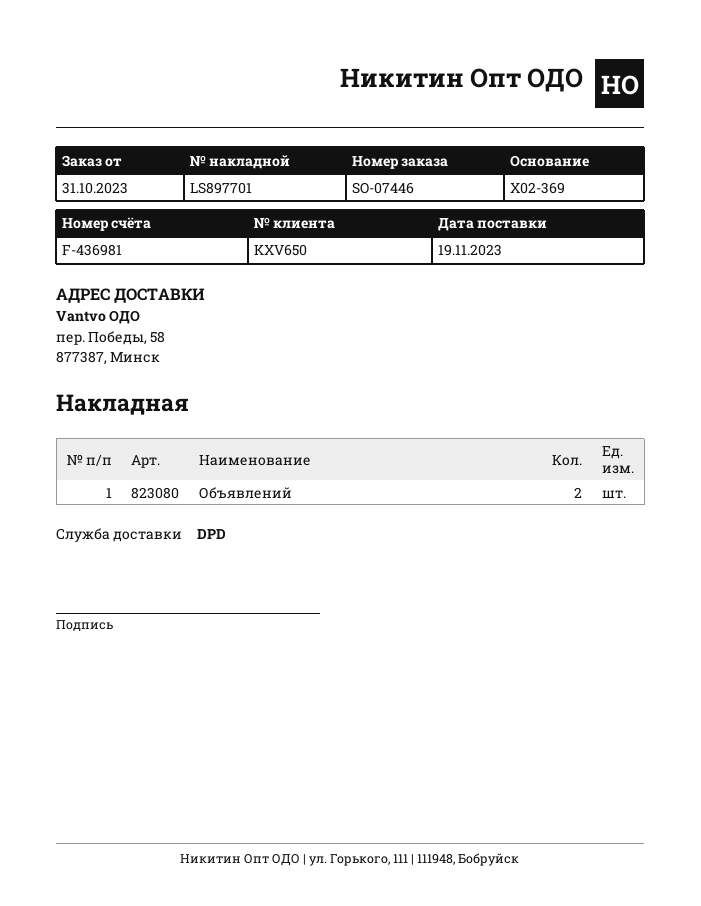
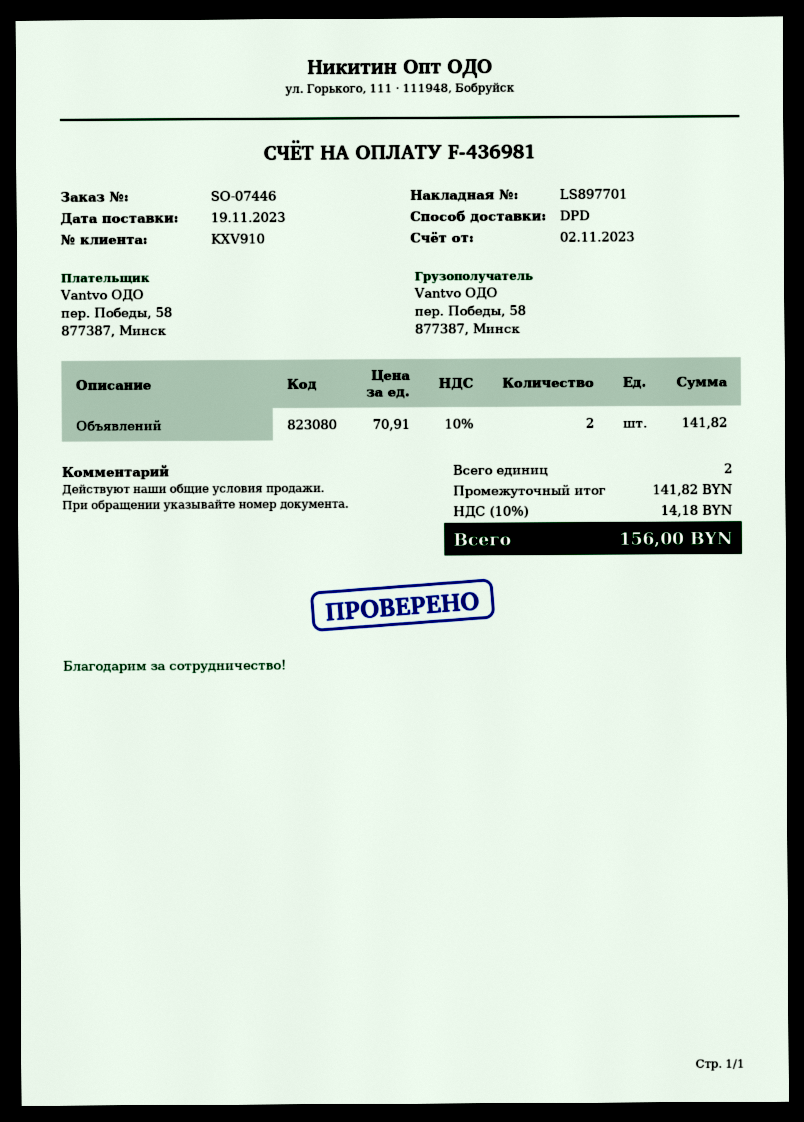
customer number: KXV650 -> KXV910

